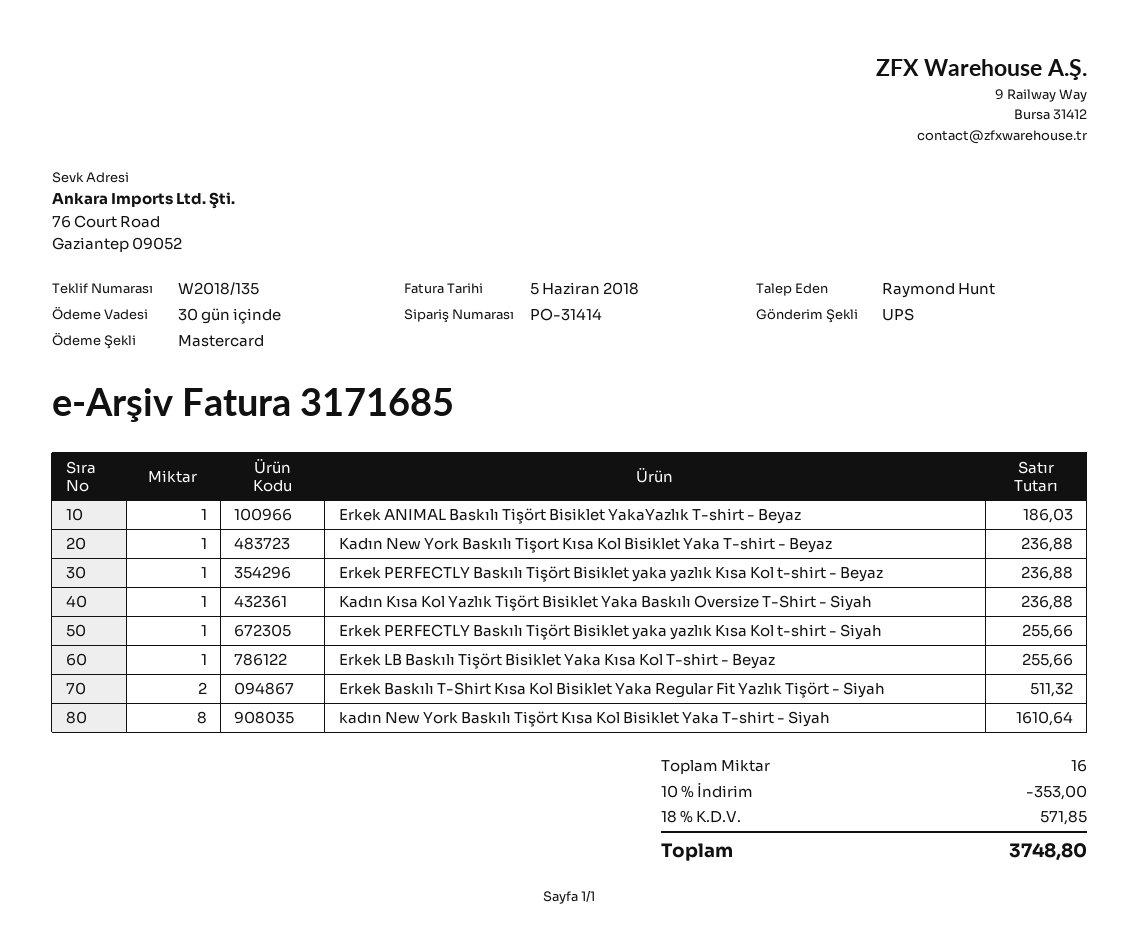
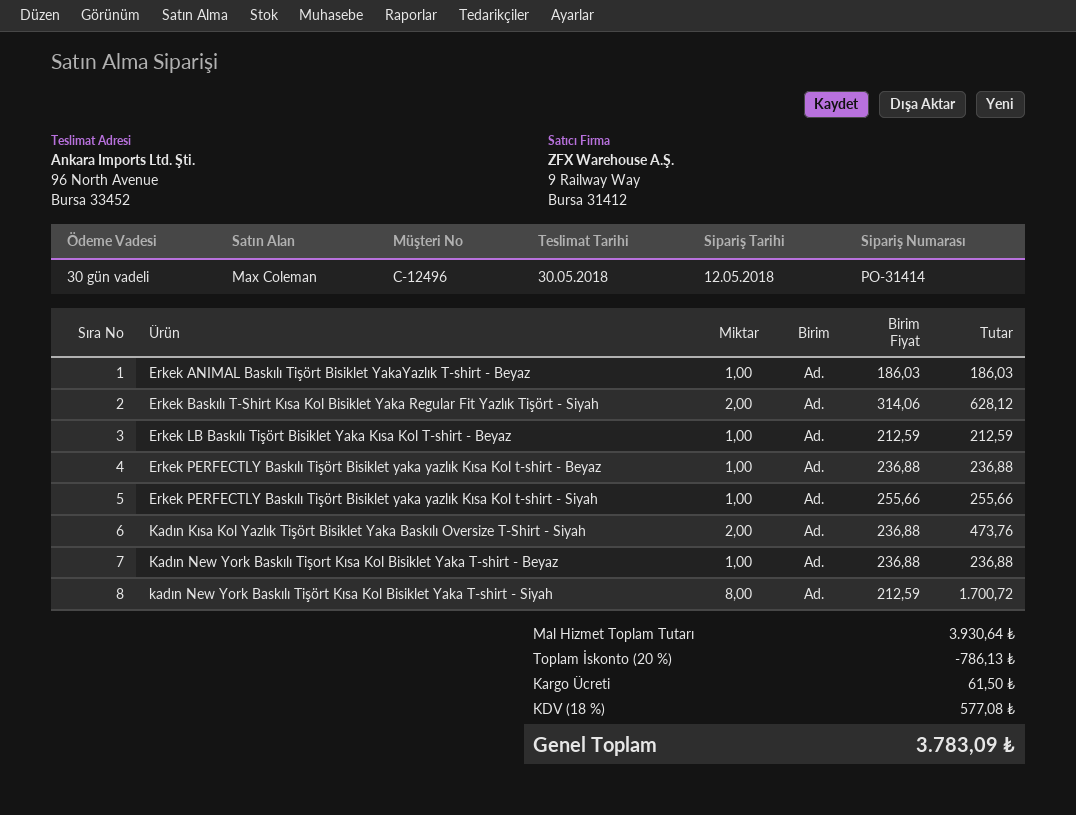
ordered by: Raymond Hunt -> Max Coleman
ship to: 76 Court Road, Gaziantep 09052 -> 96 North Avenue, Bursa 33452
Kadın Kısa Kol Yazlık Tişört Bisiklet Yaka Baskılı Oversize T-Shirt - Siyah: 1 for 236.88 -> 2 for 473.76
Erkek LB Baskılı Tişört Bisiklet Yaka Kısa Kol T-shirt - Beyaz: 1 for 255.66 -> 1 for 212.59
Erkek Baskılı T-Shirt Kısa Kol Bisiklet Yaka Regular Fit Yazlık Tişört - Siyah: 2 for 511.32 -> 2 for 628.12
kadın New York Baskılı Tişört Kısa Kol Bisiklet Yaka T-shirt - Siyah: 8 for 1610.64 -> 8 for 1700.72
discount: 10% = 353.00 -> 20% = 786.13
shipping: none -> 61.50
tax: 18% = 571.85 -> 18% = 577.08
total: 3748.80 -> 3783.09

